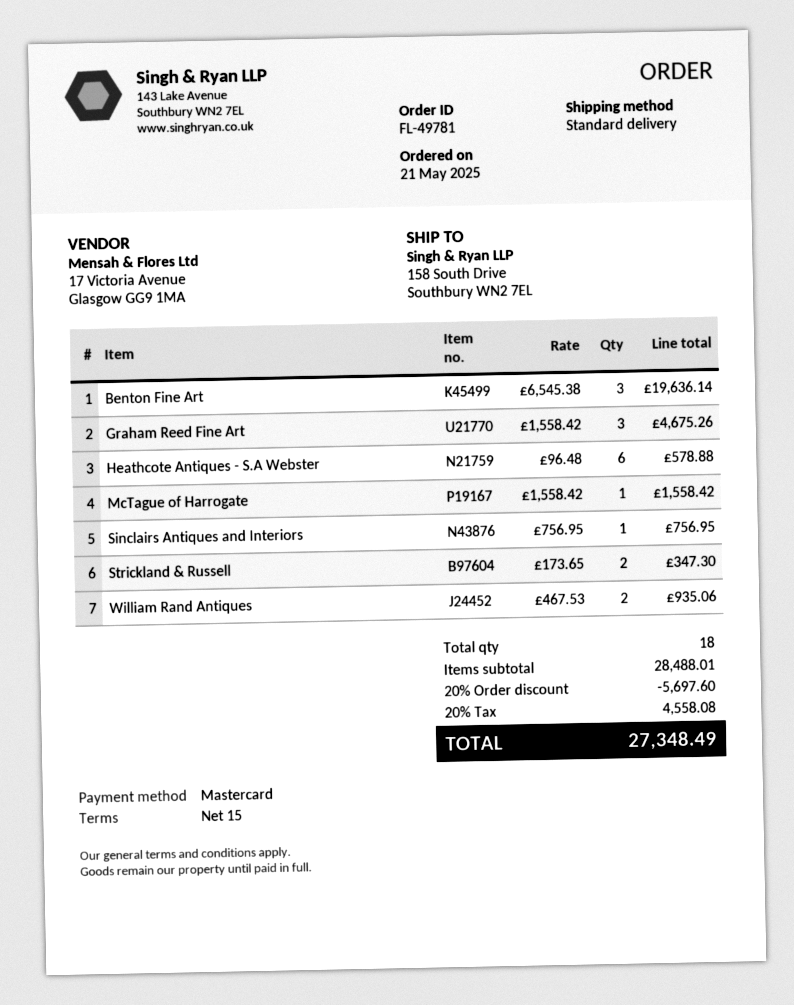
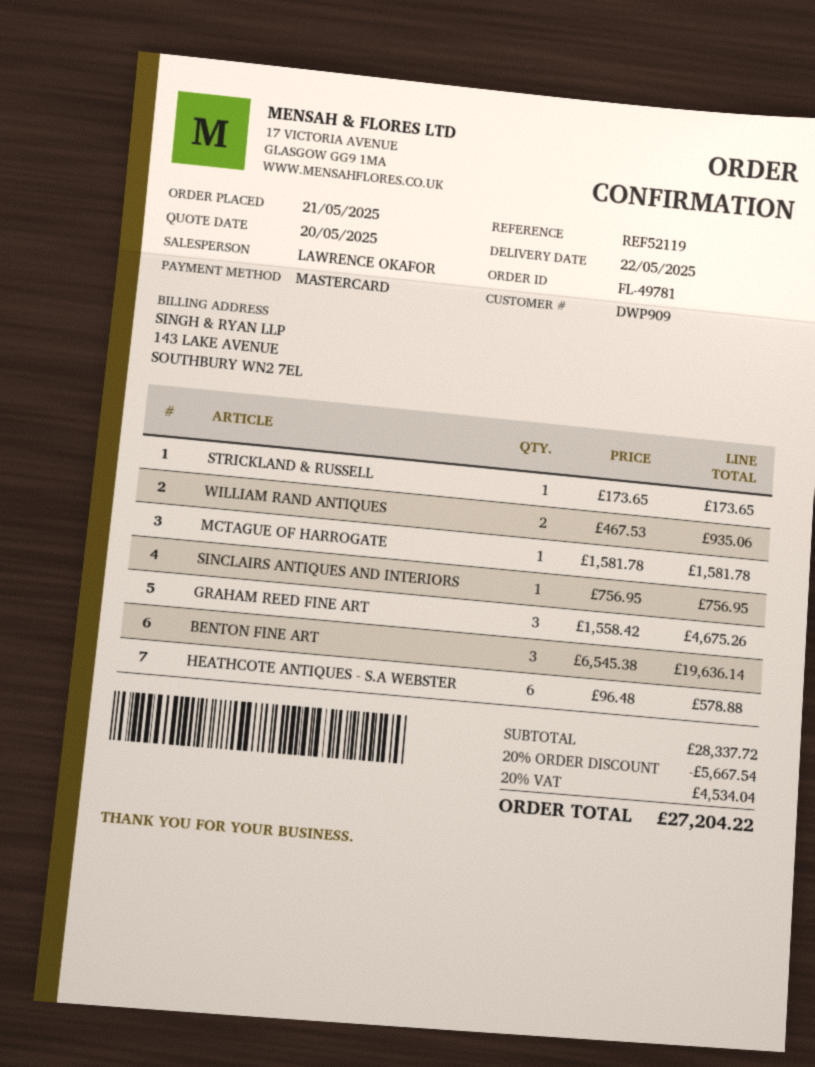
McTague of Harrogate: 1 x 1558.42 = 1558.42 -> 1 x 1581.78 = 1581.78
Strickland & Russell: 2 x 173.65 = 347.30 -> 1 x 173.65 = 173.65
subtotal: 28488.01 -> 28337.72
discount: 20% = 5697.60 -> 20% = 5667.54
tax: 20% = 4558.08 -> 20% = 4534.04
total: 27348.49 -> 27204.22

